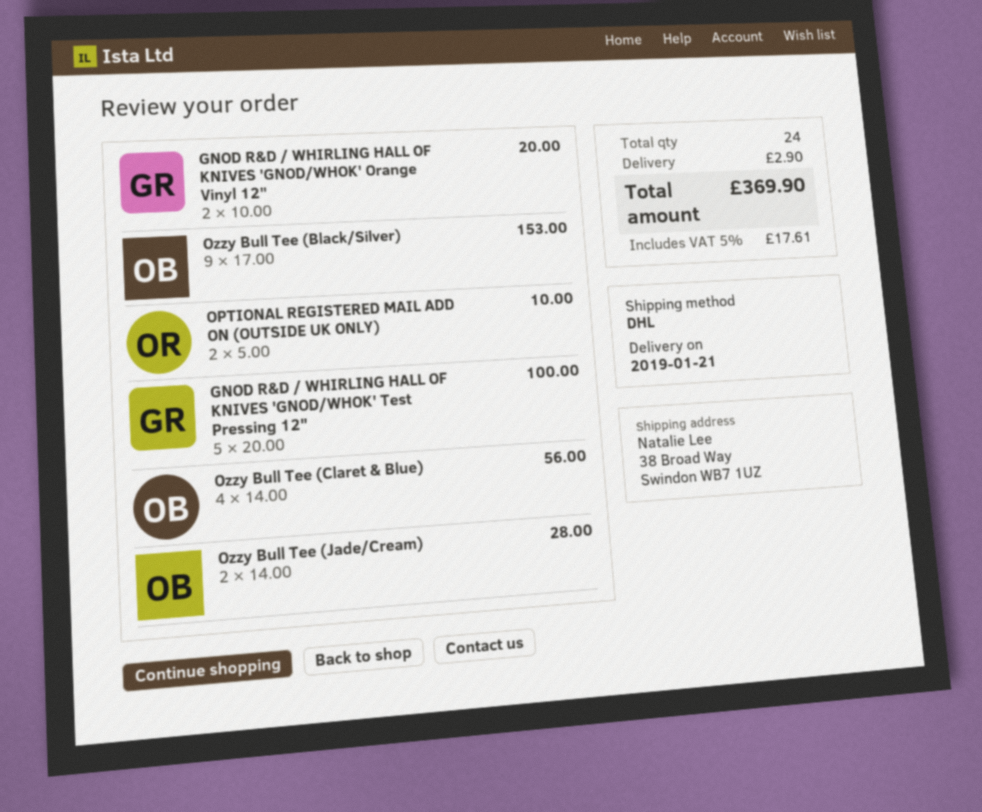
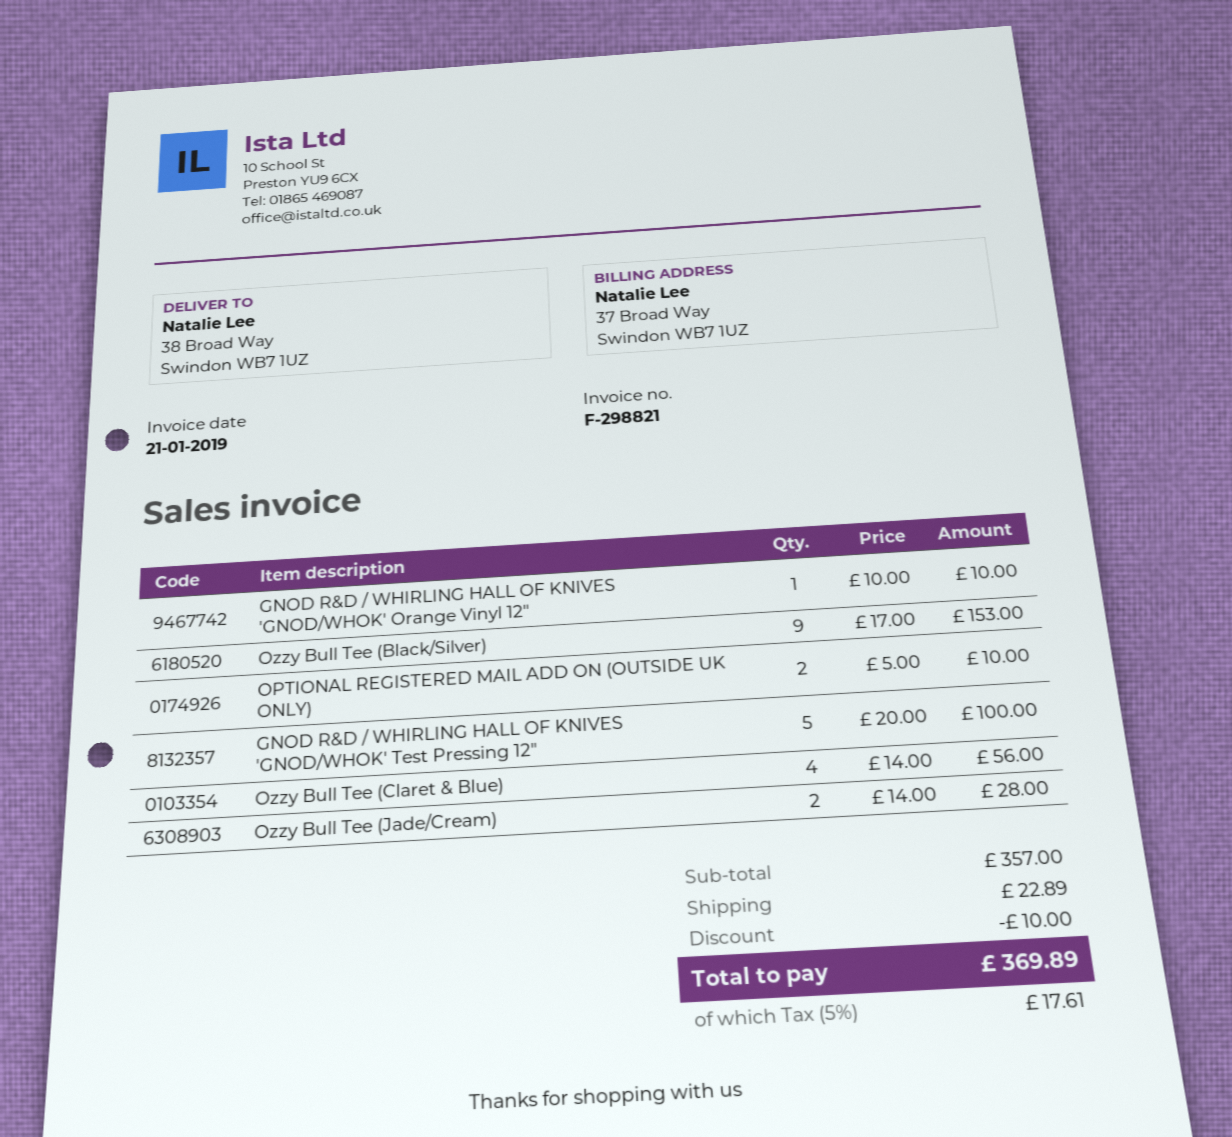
GNOD R&D / WHIRLING HALL OF KNIVES 'GNOD/WHOK' Orange Vinyl 12": 2 x 10.00 = 20.00 -> 1 x 10.00 = 10.00
discount: none -> 10.00
shipping: 2.90 -> 22.89
total: 369.90 -> 369.89

